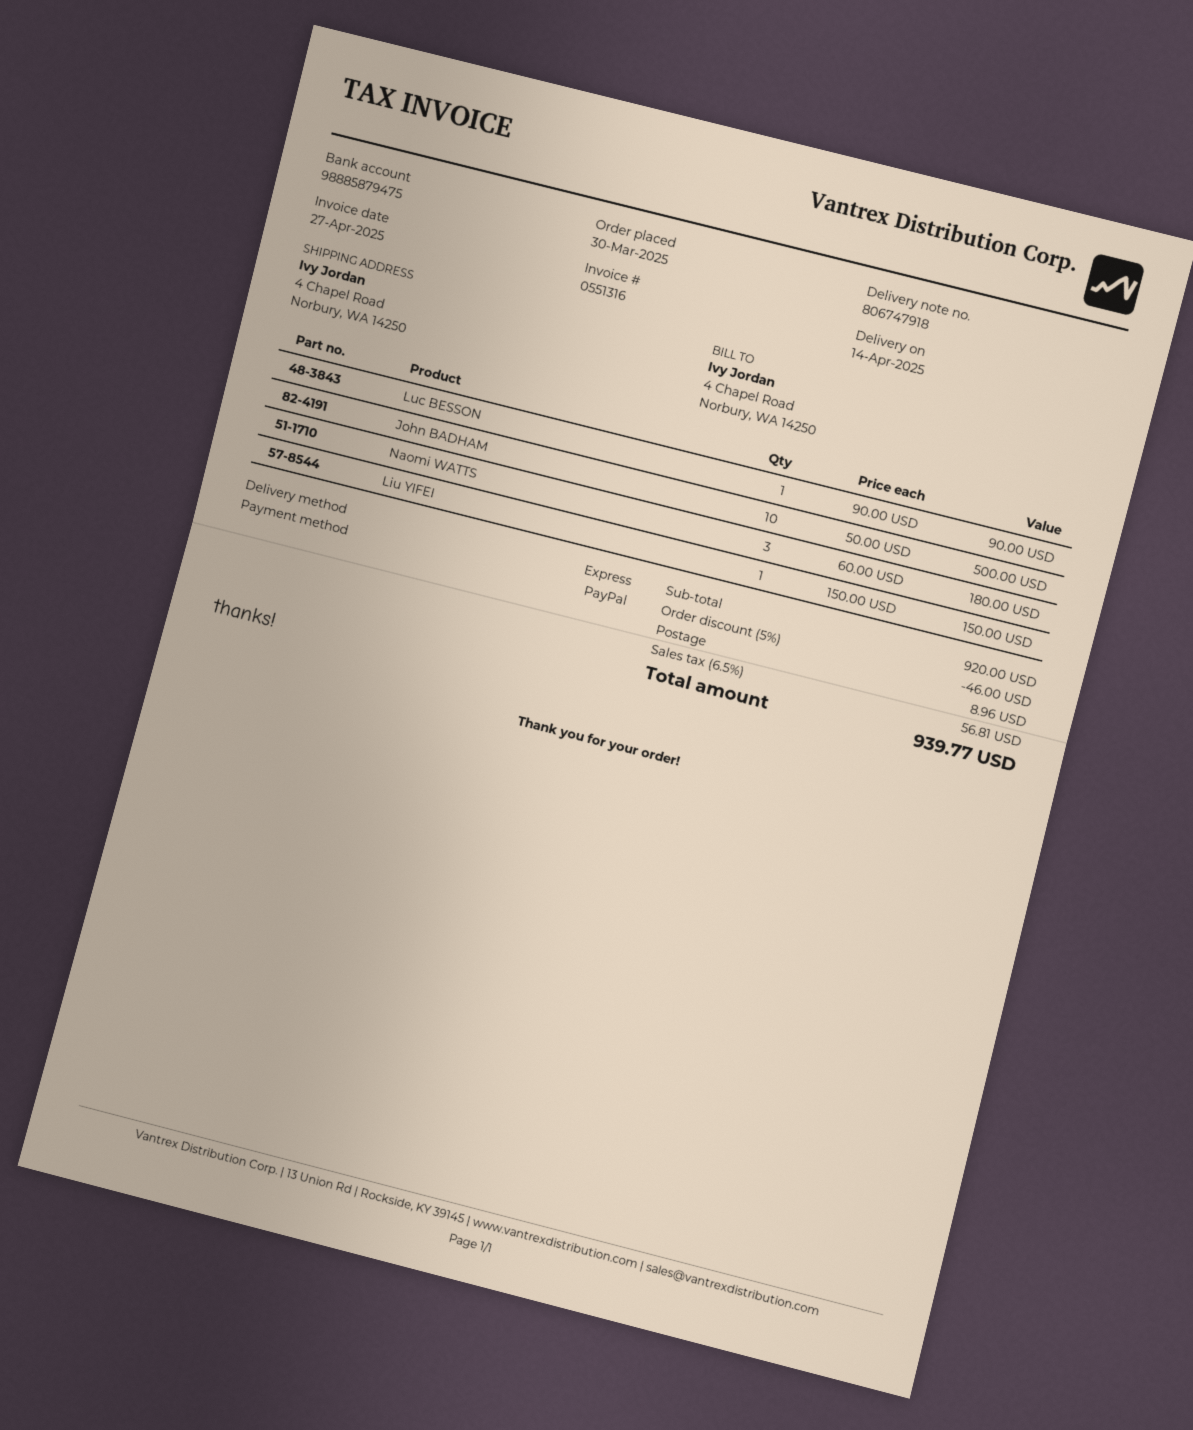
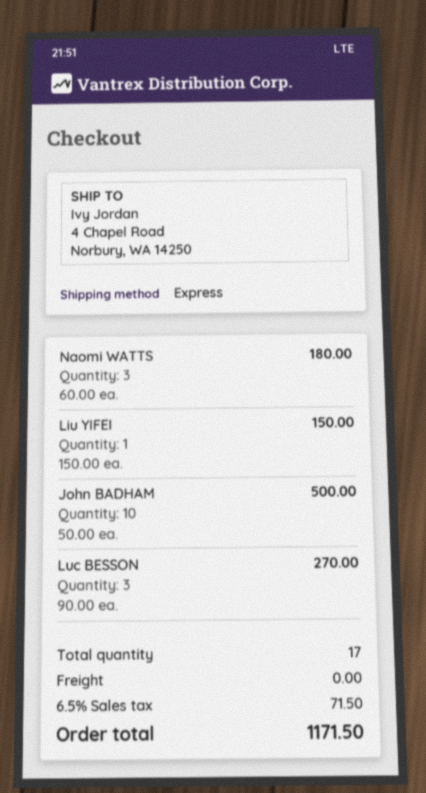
Luc BESSON: 1 x 90.00 = 90.00 -> 3 x 90.00 = 270.00
discount: 5% = 46.00 -> none
shipping: 8.96 -> 0.00
tax: 6.5% = 56.81 -> 6.5% = 71.50
total: 939.77 -> 1171.50

